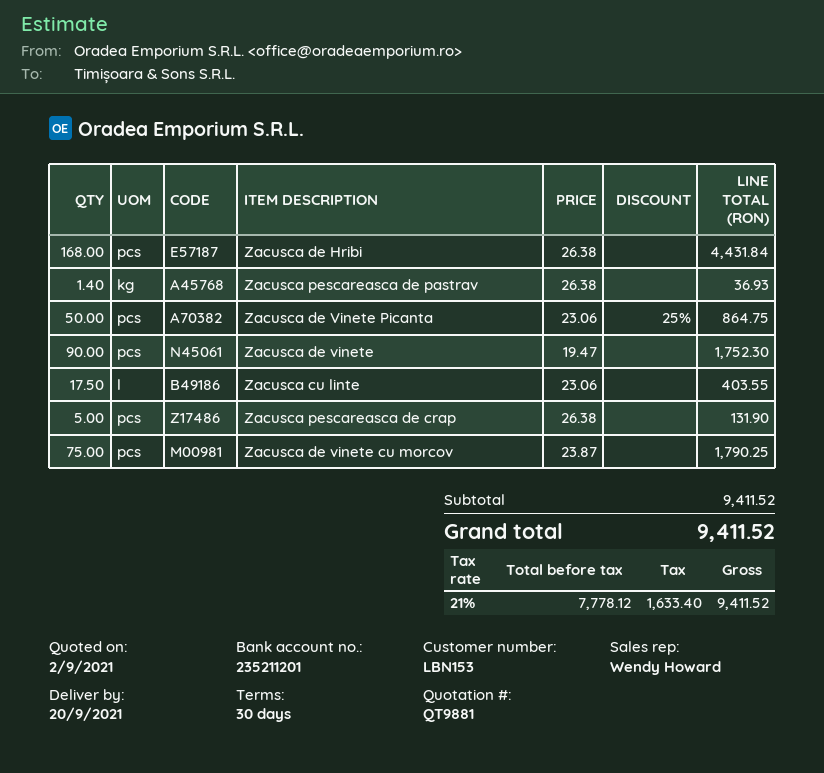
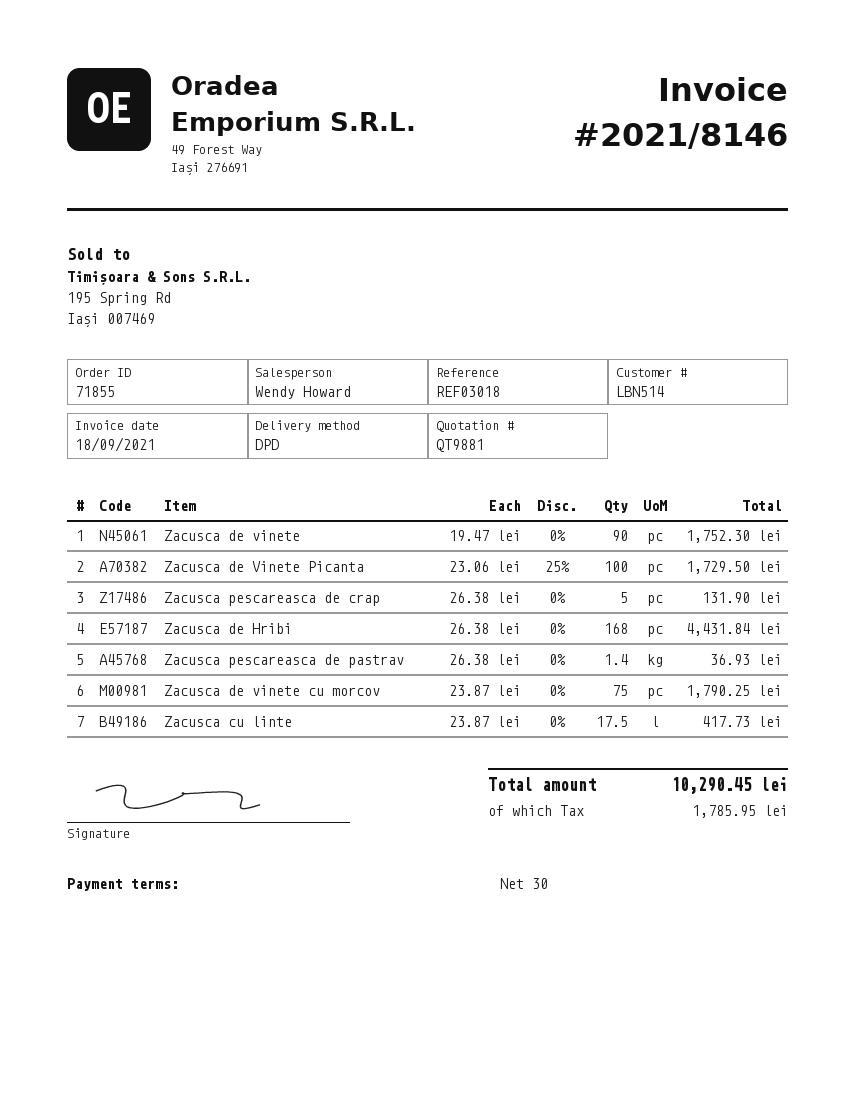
customer number: LBN153 -> LBN514
Zacusca de Vinete Picanta: 50 x 23.06 - 25% = 864.75 -> 100 x 23.06 - 25% = 1729.50
Zacusca cu linte: 17.5 x 23.06 = 403.55 -> 17.5 x 23.87 = 417.73
tax: 1633.40 -> 1785.95
total: 9411.52 -> 10290.45

